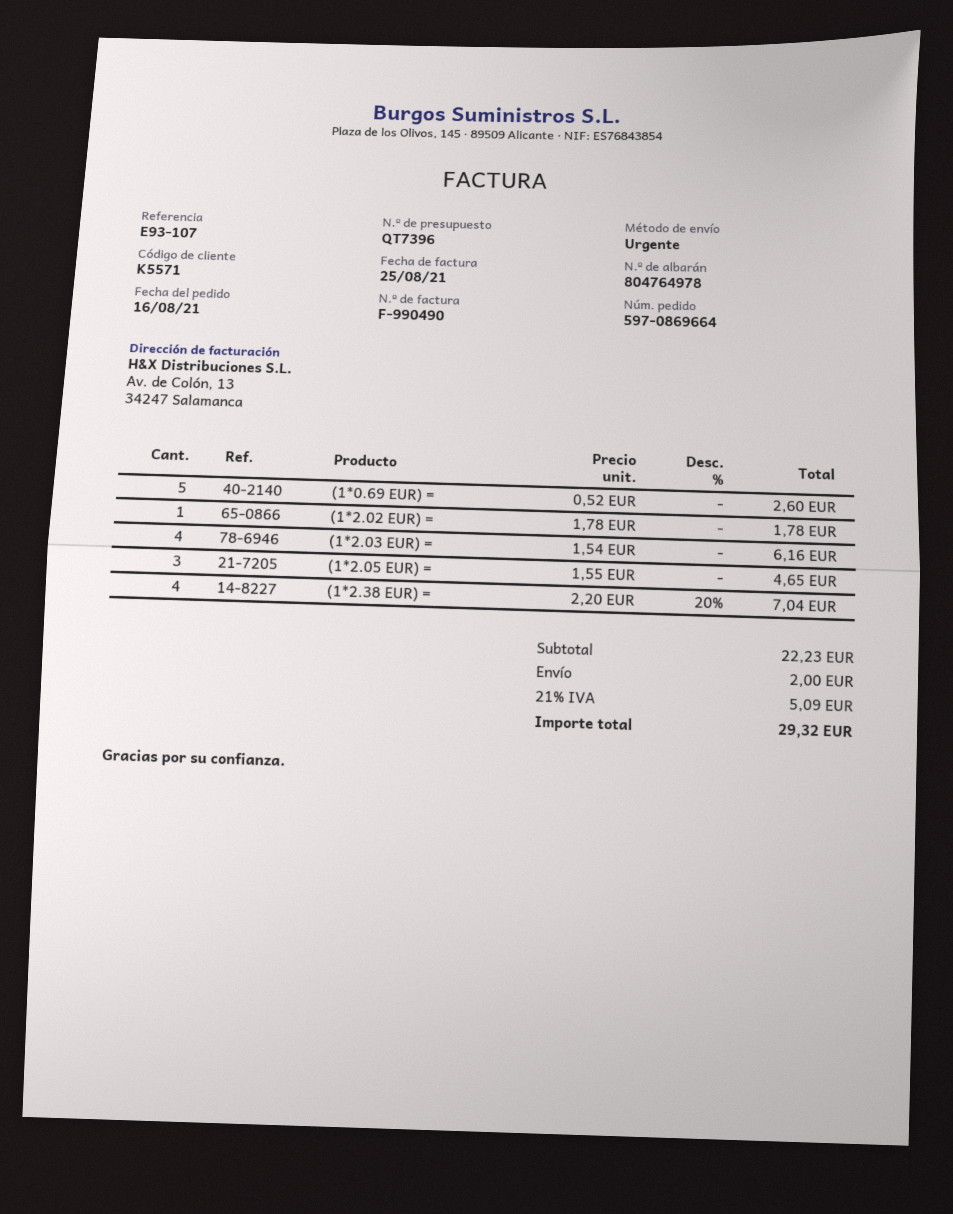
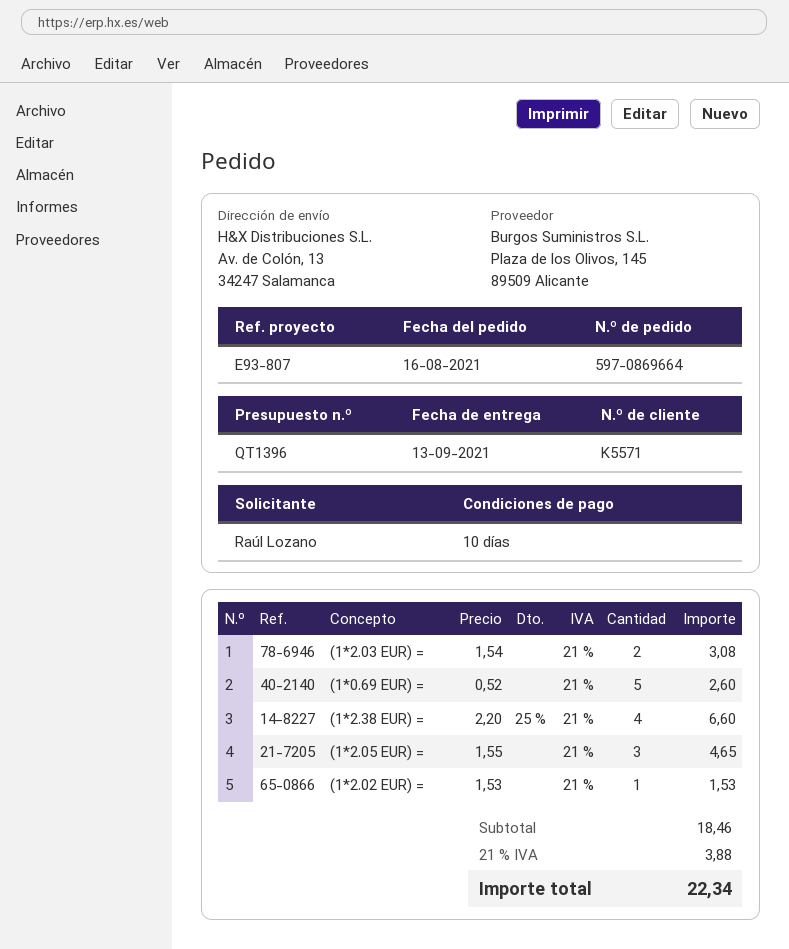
quote number: QT7396 -> QT1396
reference: E93-107 -> E93-807
(1*2.02 EUR) =: 1 x 1.78 = 1.78 -> 1 x 1.53 = 1.53
(1*2.03 EUR) =: 4 x 1.54 = 6.16 -> 2 x 1.54 = 3.08
(1*2.38 EUR) =: 4 x 2.20 - 20% = 7.04 -> 4 x 2.20 - 25% = 6.60
subtotal: 22.23 -> 18.46
shipping: 2.00 -> none
tax: 21% = 5.09 -> 21% = 3.88
total: 29.32 -> 22.34

